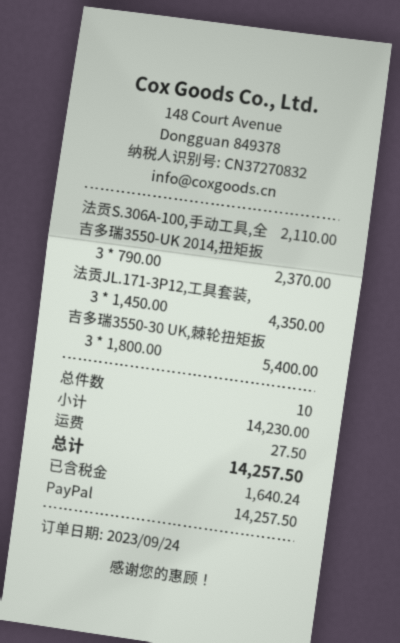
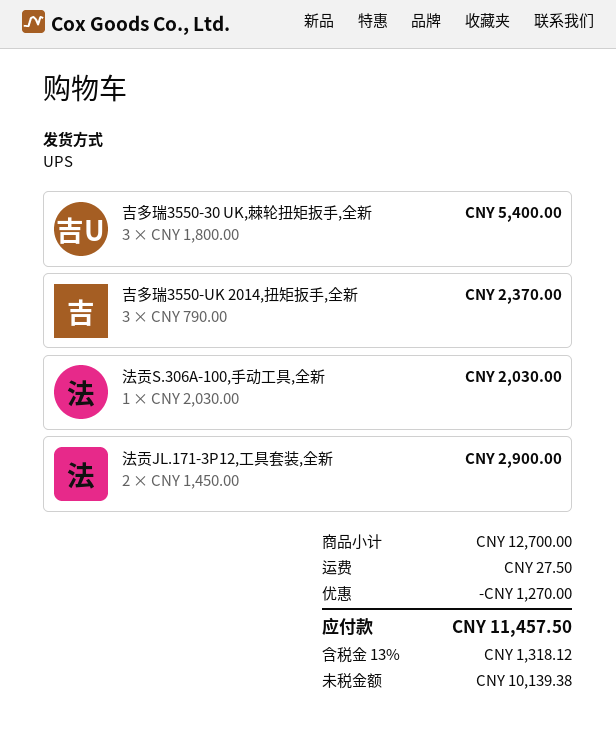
法贡S.306A-100,手动工具,全: 1 x 2110.00 = 2110.00 -> 1 x 2030.00 = 2030.00
法贡JL.171-3P12,工具套装,: 3 x 1450.00 = 4350.00 -> 2 x 1450.00 = 2900.00
subtotal: 14230.00 -> 12700.00
discount: none -> 1270.00
tax: 1640.24 -> 1318.12
total: 14257.50 -> 11457.50

